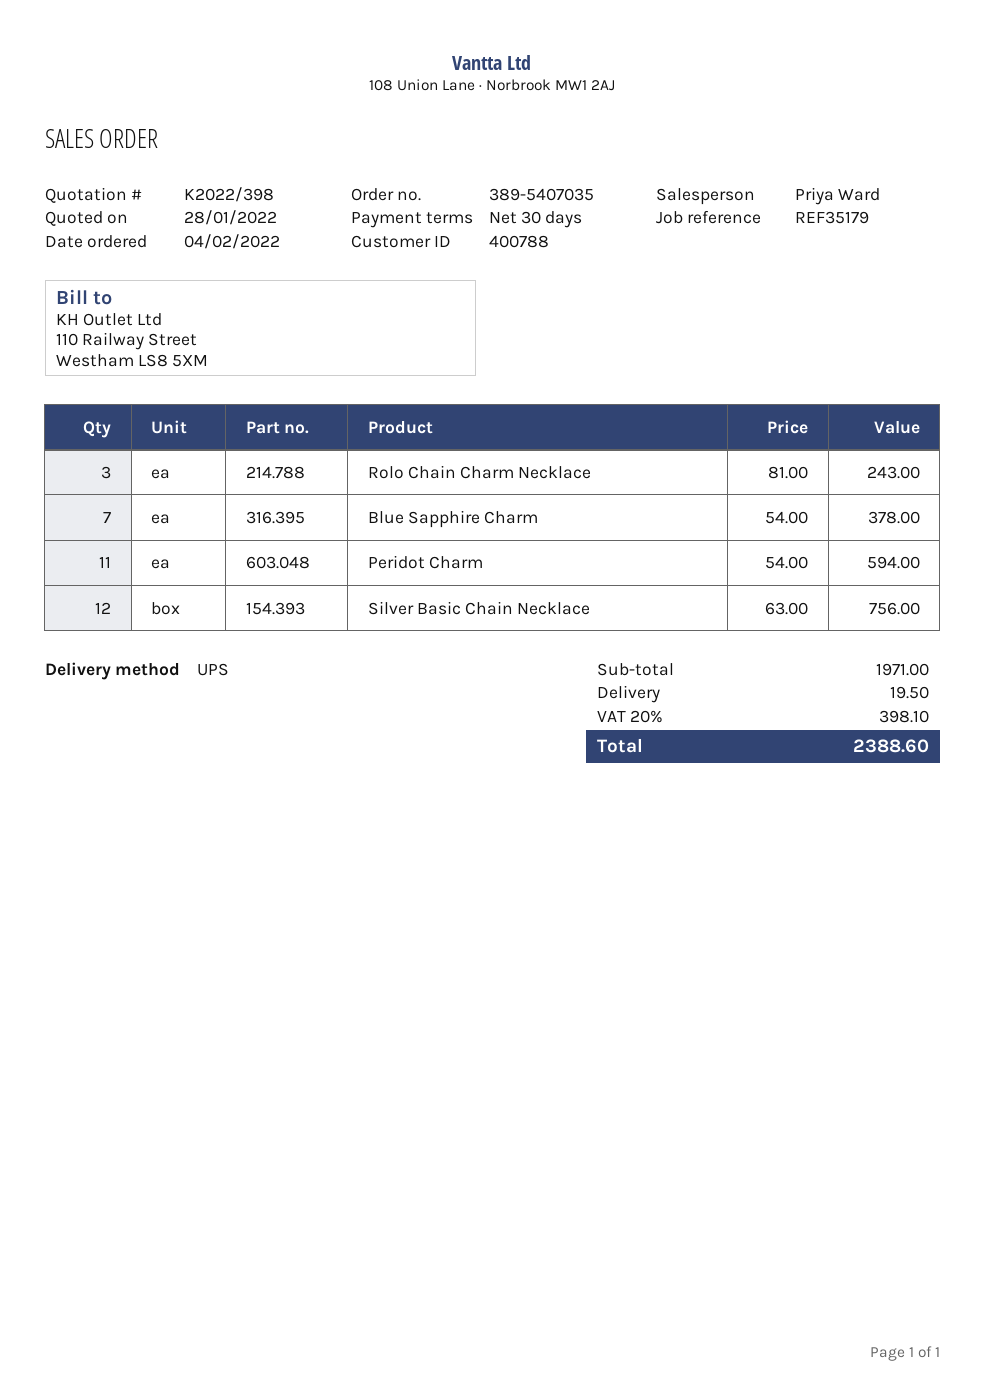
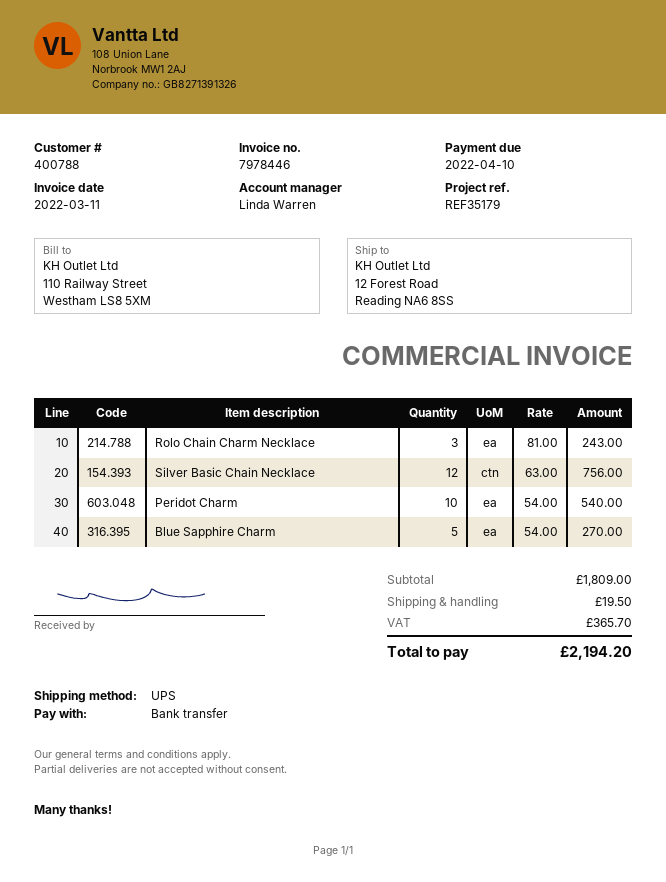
sales rep: Priya Ward -> Linda Warren
Blue Sapphire Charm: 7 x 54.00 = 378.00 -> 5 x 54.00 = 270.00
Peridot Charm: 11 x 54.00 = 594.00 -> 10 x 54.00 = 540.00
subtotal: 1971.00 -> 1809.00
tax: 398.10 -> 365.70
total: 2388.60 -> 2194.20

